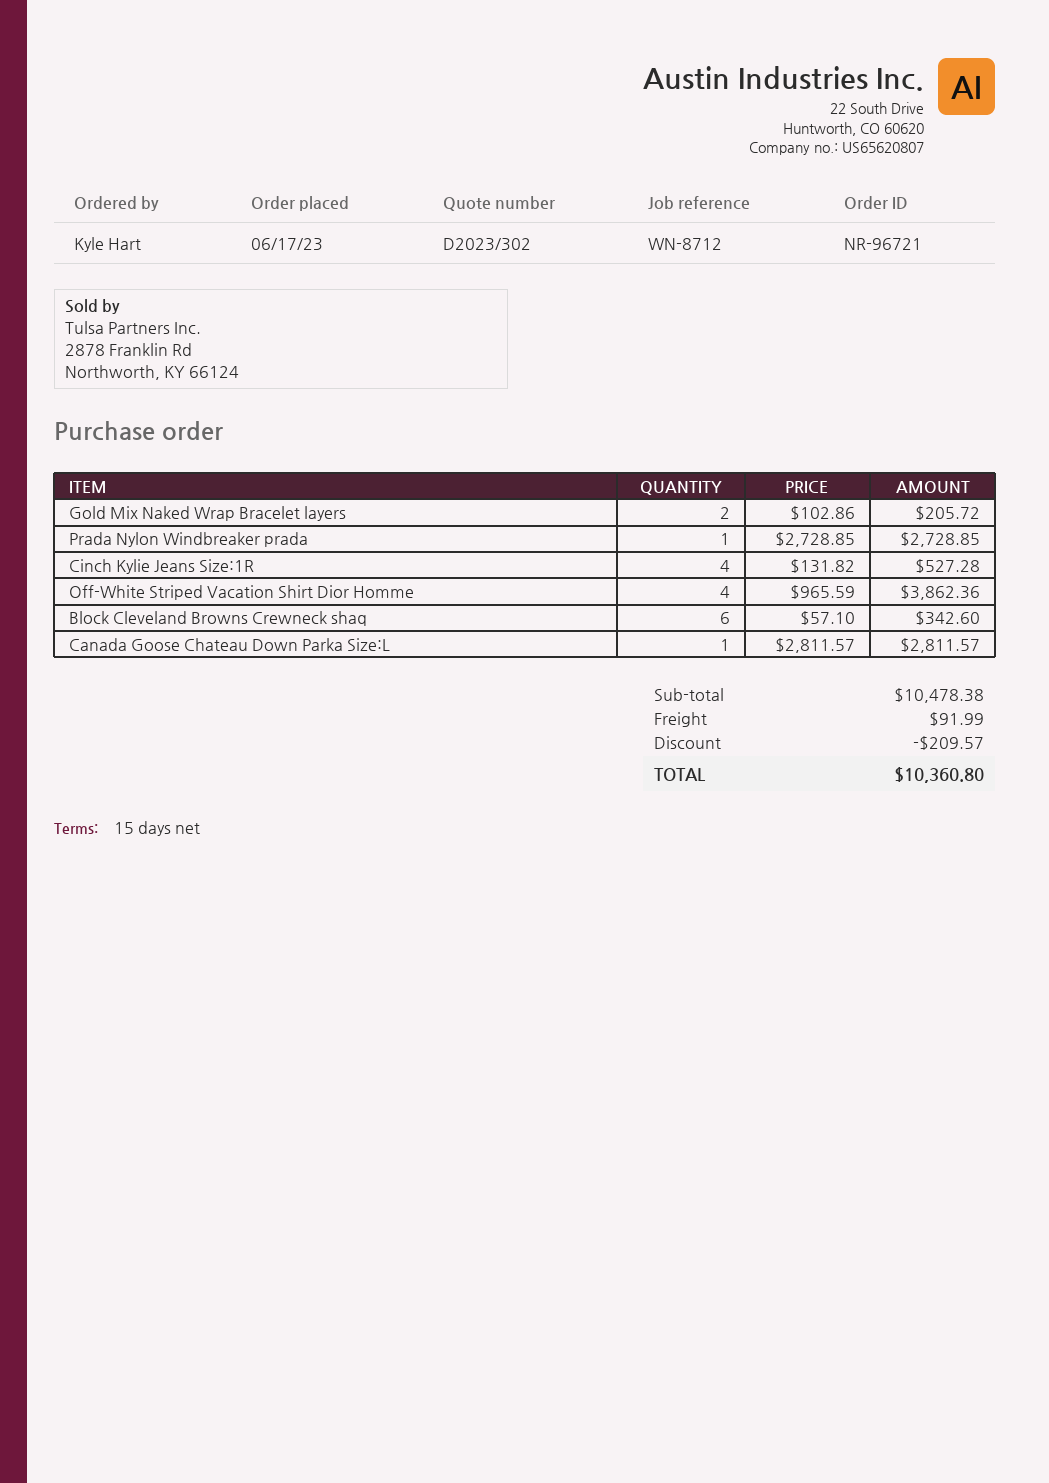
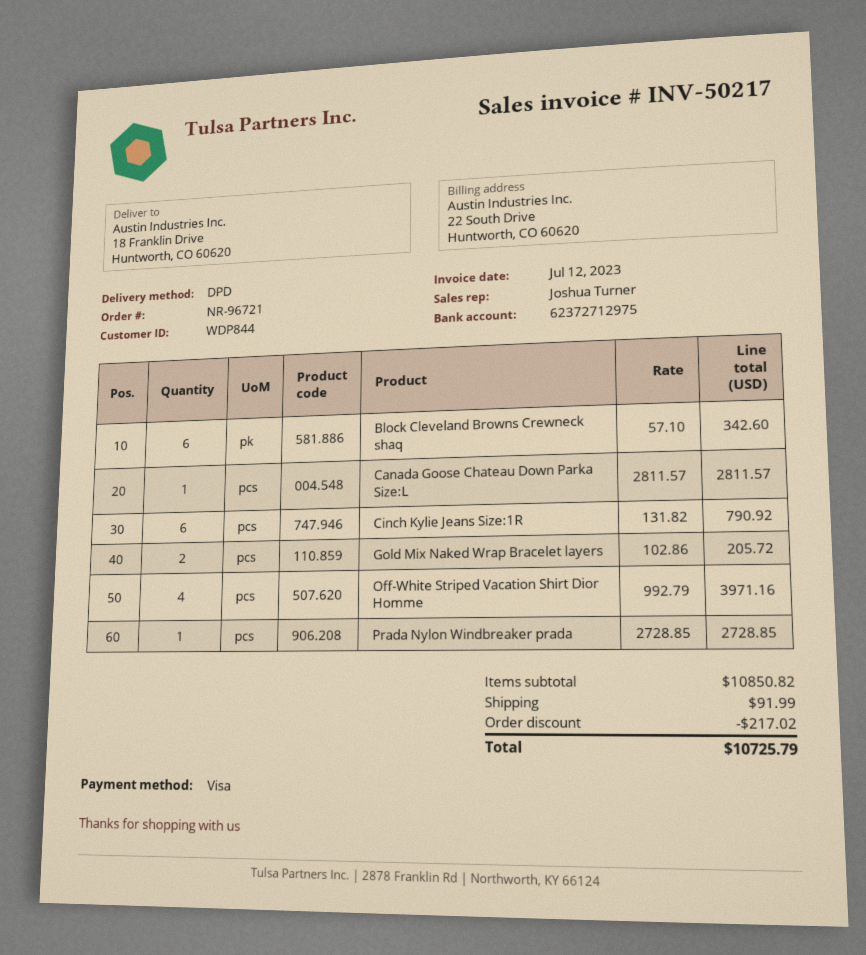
Cinch Kylie Jeans Size:1R: 4 x 131.82 = 527.28 -> 6 x 131.82 = 790.92
Off-White Striped Vacation Shirt Dior Homme: 4 x 965.59 = 3862.36 -> 4 x 992.79 = 3971.16
subtotal: 10478.38 -> 10850.82
discount: 209.57 -> 217.02
total: 10360.80 -> 10725.79

